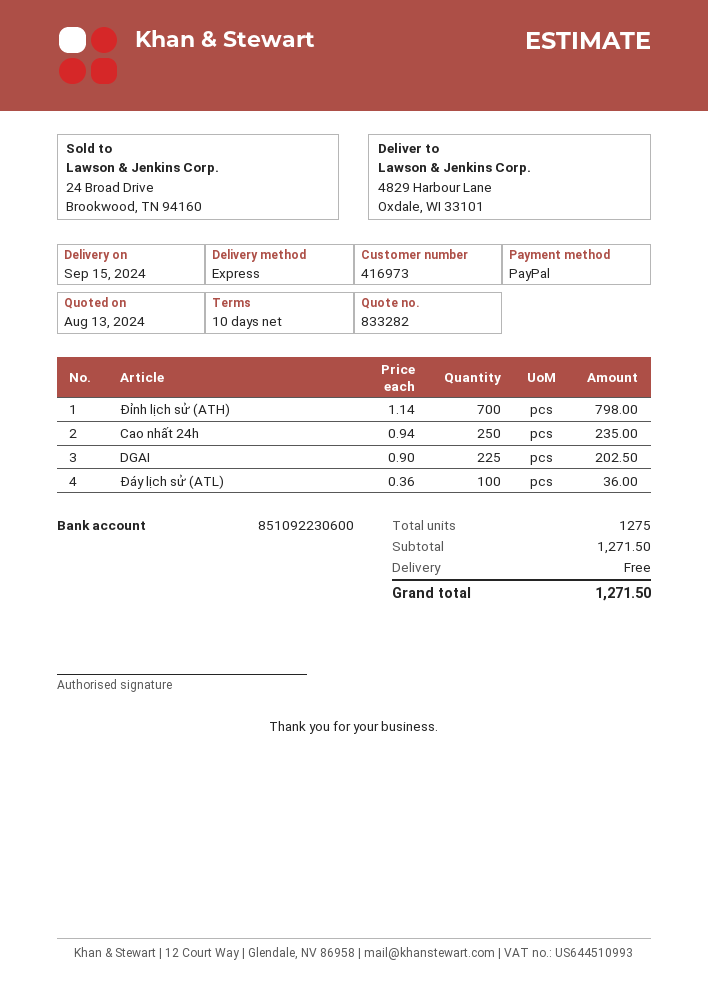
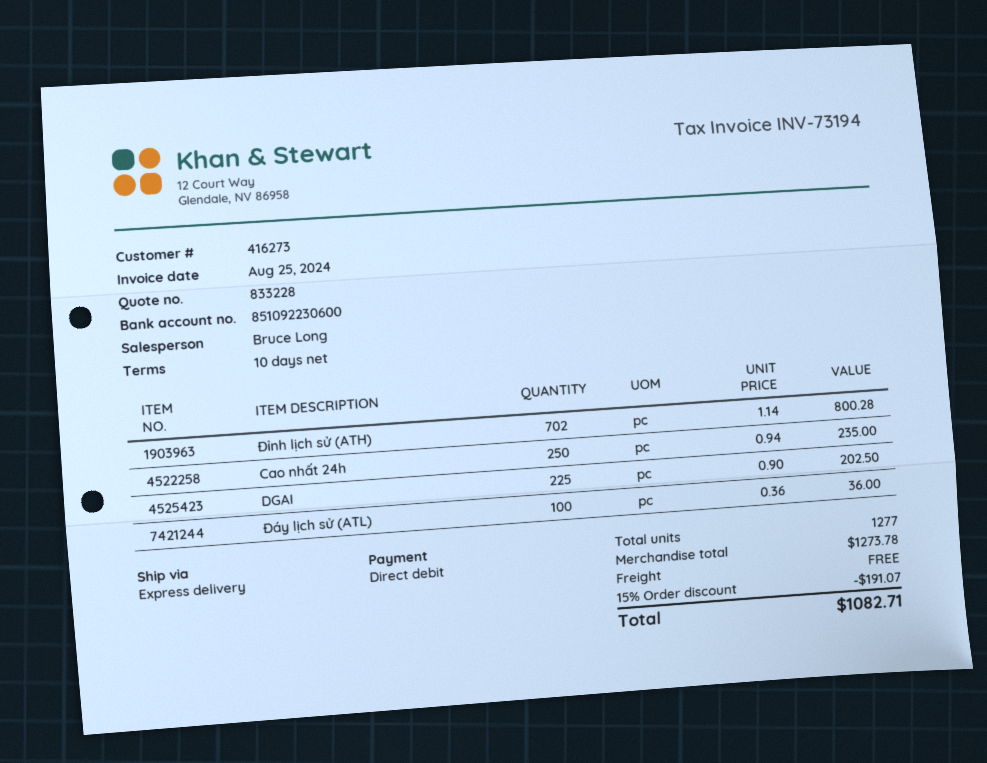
quote number: 833282 -> 833228
customer number: 416973 -> 416273
payment method: PayPal -> direct debit
Đỉnh lịch sử (ATH): 700 x 1.14 = 798.00 -> 702 x 1.14 = 800.28
total quantity: 1275 -> 1277
subtotal: 1271.50 -> 1273.78
discount: none -> 15% = 191.07
total: 1271.50 -> 1082.71

